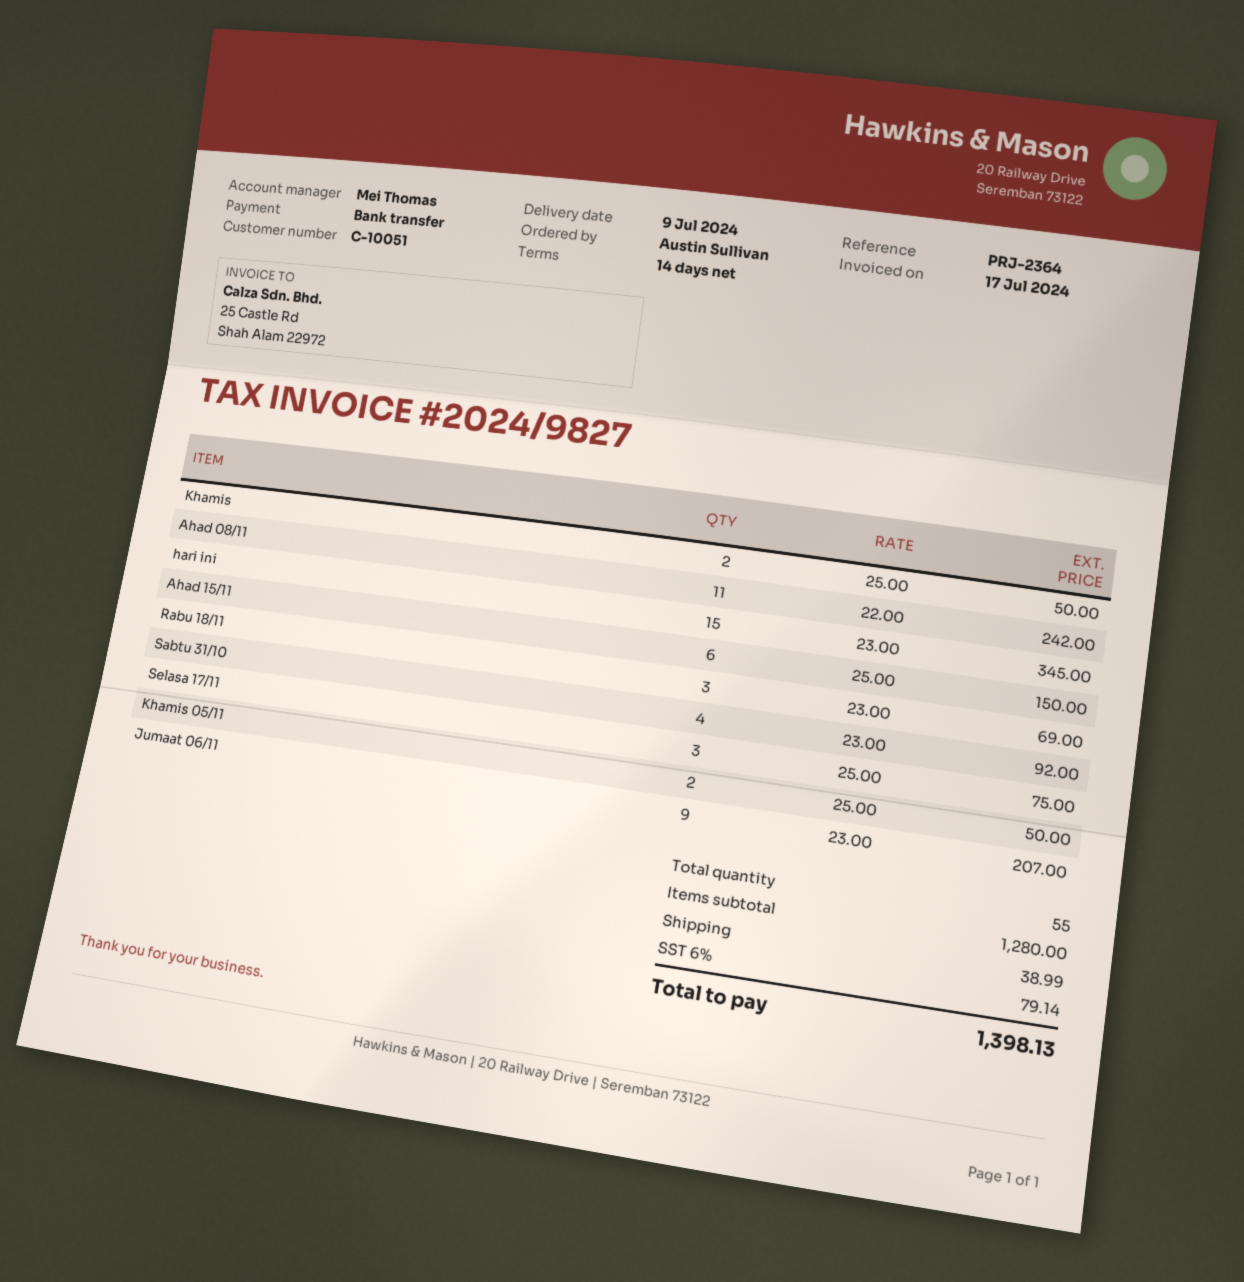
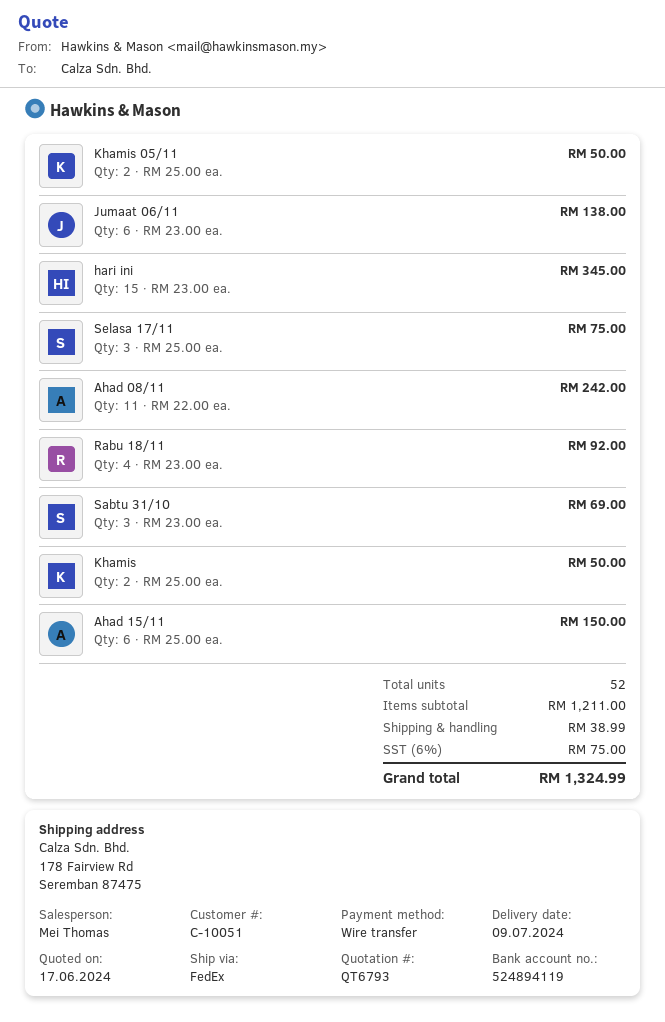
Rabu 18/11: 3 x 23.00 = 69.00 -> 4 x 23.00 = 92.00
Sabtu 31/10: 4 x 23.00 = 92.00 -> 3 x 23.00 = 69.00
Jumaat 06/11: 9 x 23.00 = 207.00 -> 6 x 23.00 = 138.00
total quantity: 55 -> 52
subtotal: 1280.00 -> 1211.00
tax: 6% = 79.14 -> 6% = 75.00
total: 1398.13 -> 1324.99

